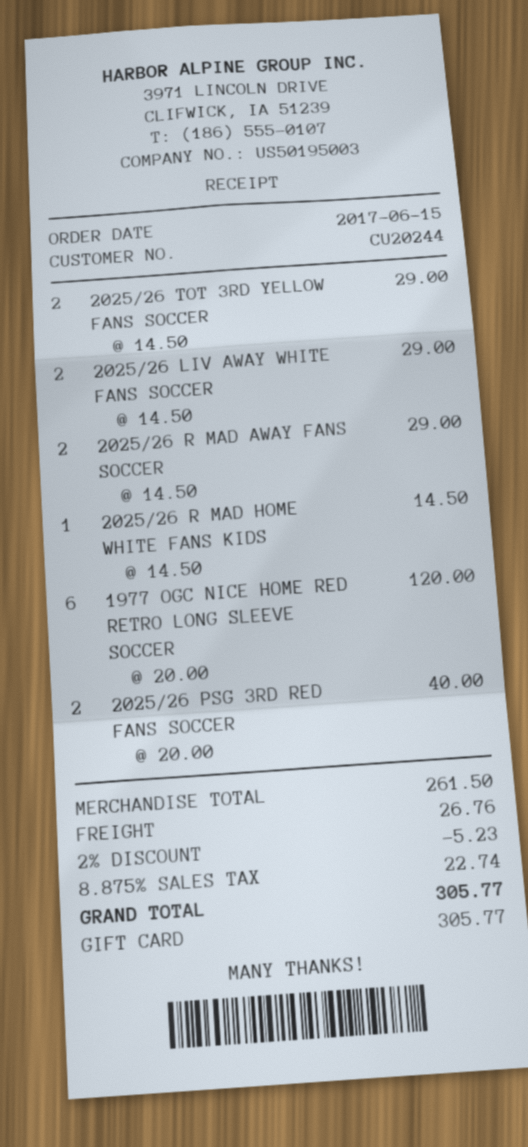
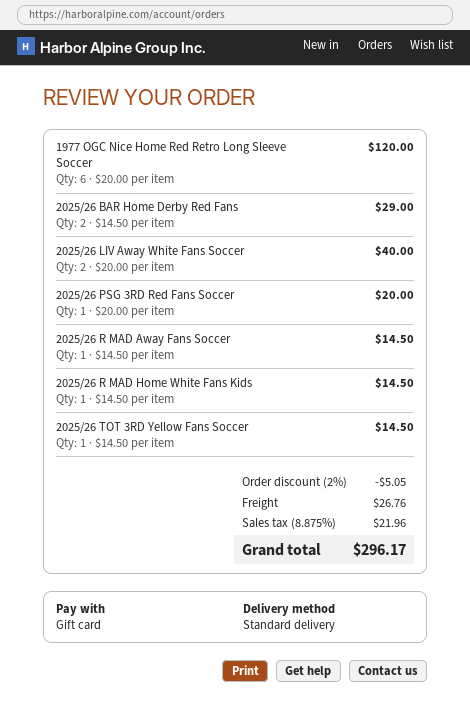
2025/26 TOT 3RD YELLOW FANS SOCCER: 2 x 14.50 = 29.00 -> 1 x 14.50 = 14.50
2025/26 LIV AWAY WHITE FANS SOCCER: 2 x 14.50 = 29.00 -> 2 x 20.00 = 40.00
2025/26 R MAD AWAY FANS SOCCER: 2 x 14.50 = 29.00 -> 1 x 14.50 = 14.50
2025/26 PSG 3RD RED FANS SOCCER: 2 x 20.00 = 40.00 -> 1 x 20.00 = 20.00
2025/26 BAR Home Derby Red Fans: none -> 2 x 14.50 = 29.00
discount: 2% = 5.23 -> 2% = 5.05
tax: 8.875% = 22.74 -> 8.875% = 21.96
total: 305.77 -> 296.17

